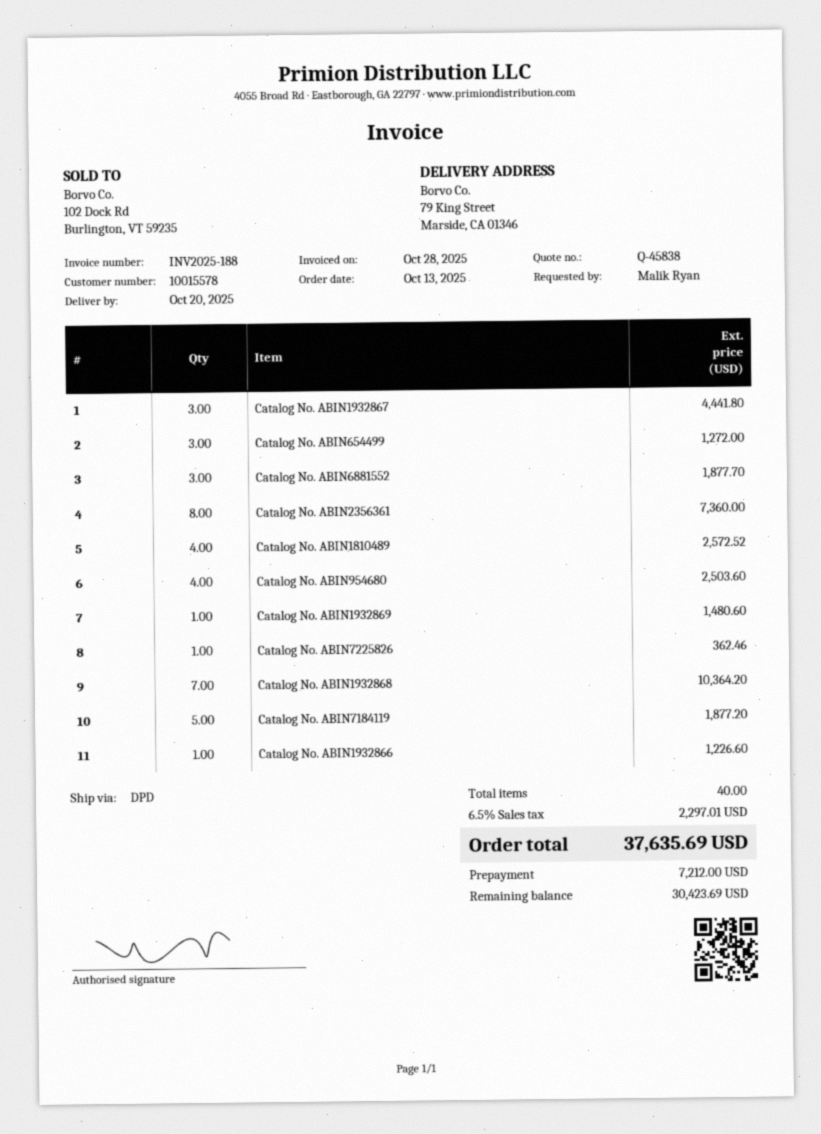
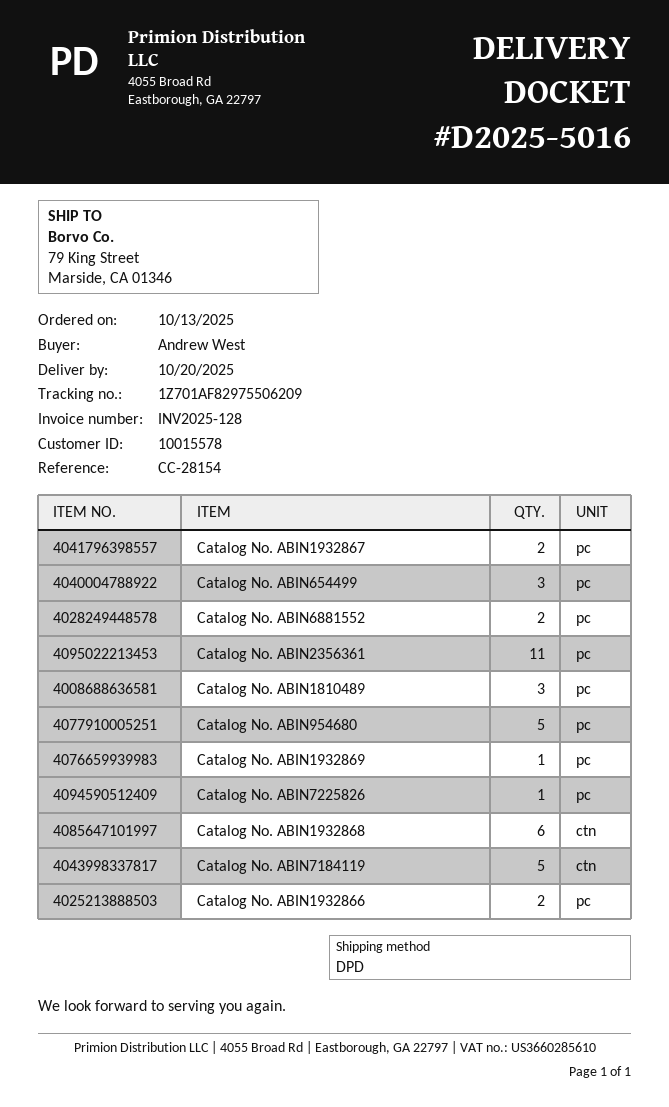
invoice number: INV2025-188 -> INV2025-128
ordered by: Malik Ryan -> Andrew West
Catalog No. ABIN1932867: 3 -> 2
Catalog No. ABIN6881552: 3 -> 2
Catalog No. ABIN2356361: 8 -> 11
Catalog No. ABIN1810489: 4 -> 3
Catalog No. ABIN954680: 4 -> 5
Catalog No. ABIN1932868: 7 -> 6
Catalog No. ABIN1932866: 1 -> 2

